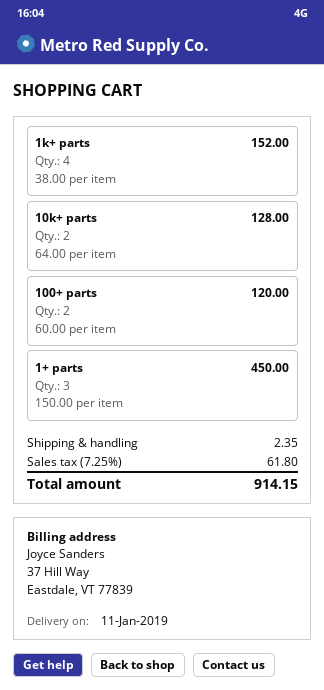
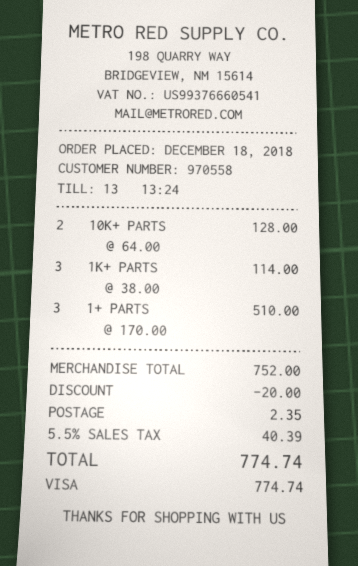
1k+ parts: 4 x 38.00 = 152.00 -> 3 x 38.00 = 114.00
100+ parts: 2 x 60.00 = 120.00 -> none
1+ parts: 3 x 150.00 = 450.00 -> 3 x 170.00 = 510.00
discount: none -> 20.00
tax: 7.25% = 61.80 -> 5.5% = 40.39
total: 914.15 -> 774.74

